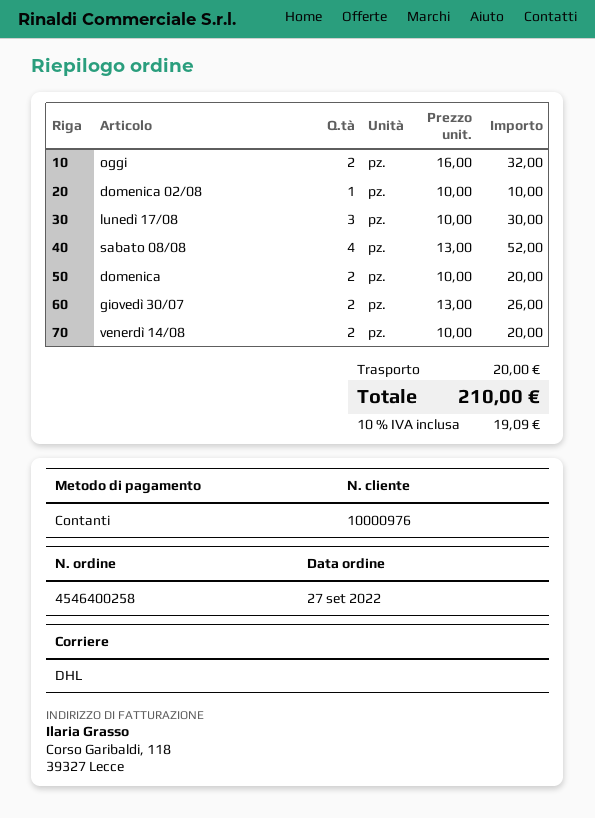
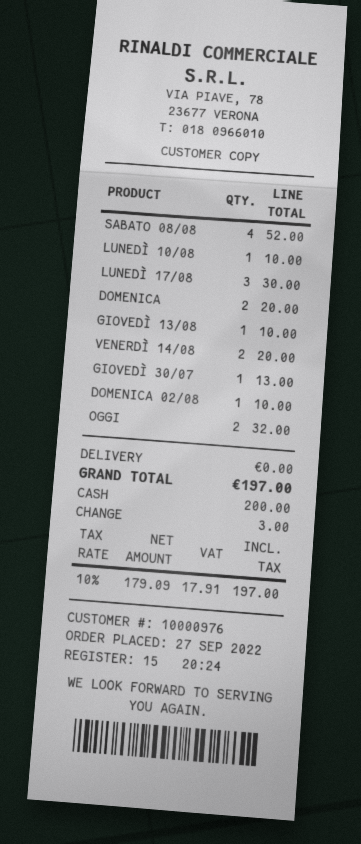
giovedì 30/07: 2 for 26.00 -> 1 for 13.00
LUNEDÌ 10/08: none -> 1 for 10.00
GIOVEDÌ 13/08: none -> 1 for 10.00
shipping: 20.00 -> 0.00
tax: 10% = 19.09 -> 10% = 17.91
total: 210.00 -> 197.00

